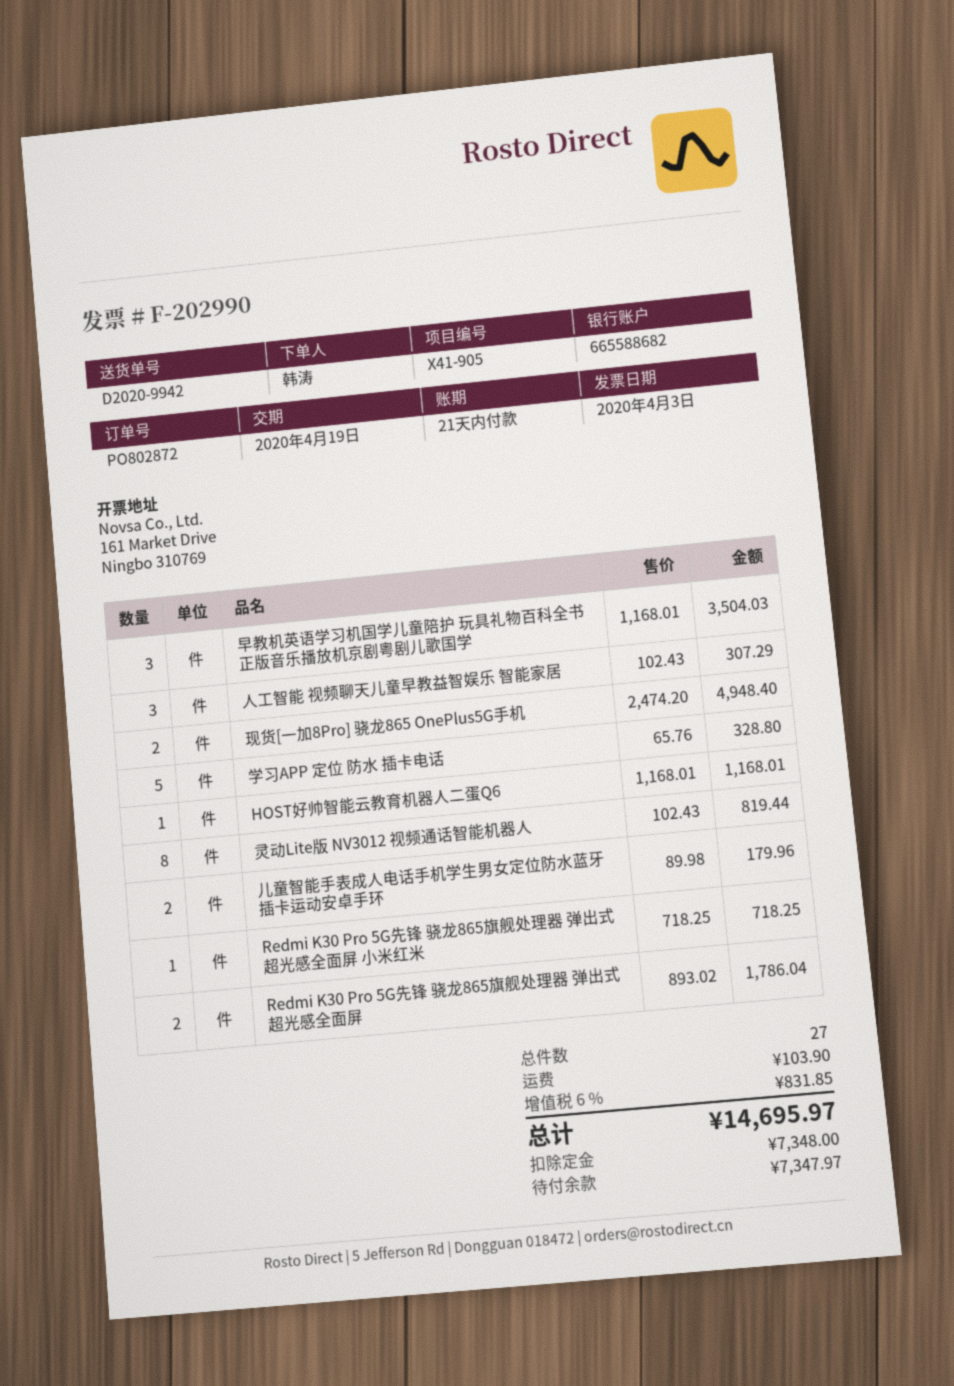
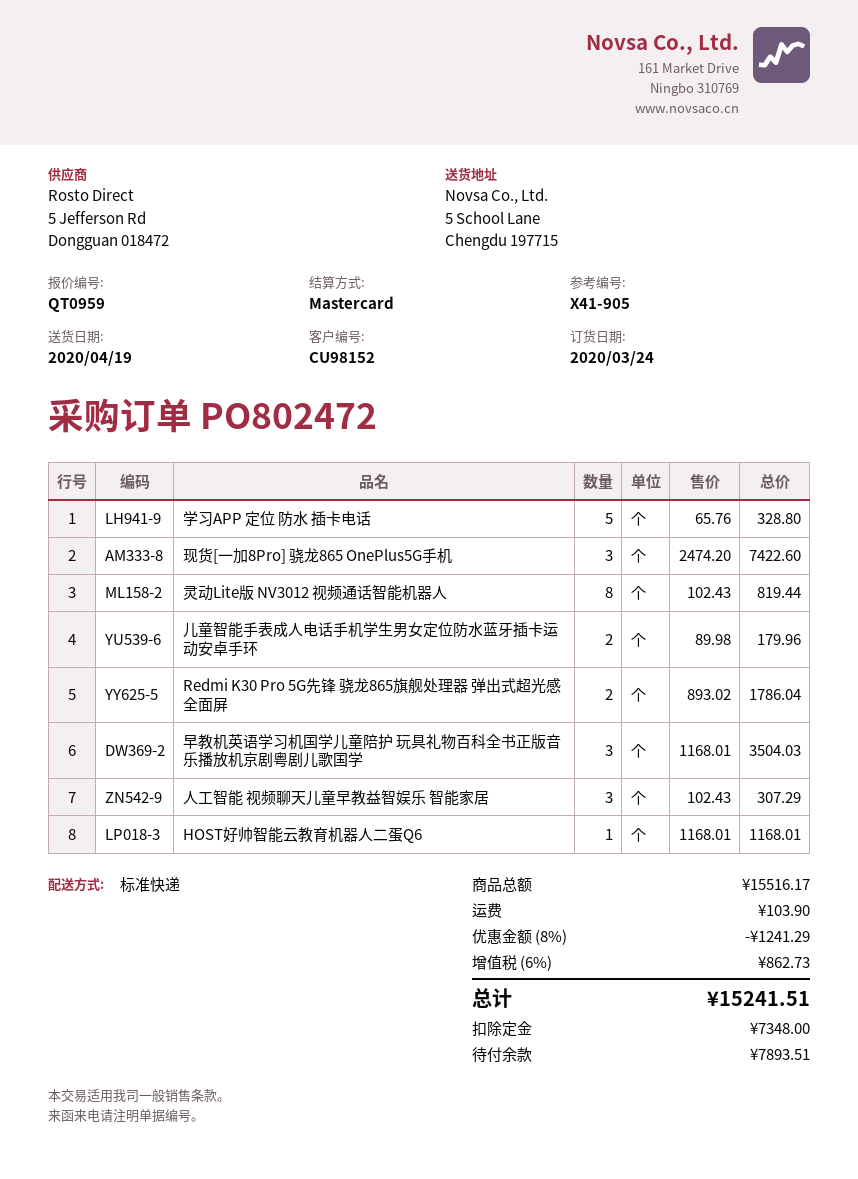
order number: PO802872 -> PO802472
现货[一加8Pro] 骁龙865 OnePlus5G手机: 2 x 2474.20 = 4948.40 -> 3 x 2474.20 = 7422.60
Redmi K30 Pro 5G先锋 骁龙865旗舰处理器 弹出式超光感全面屏 小米红米: 1 x 718.25 = 718.25 -> none
discount: none -> 8% = 1241.29
tax: 6% = 831.85 -> 6% = 862.73
total: 14695.97 -> 15241.51
balance: 7347.97 -> 7893.51

